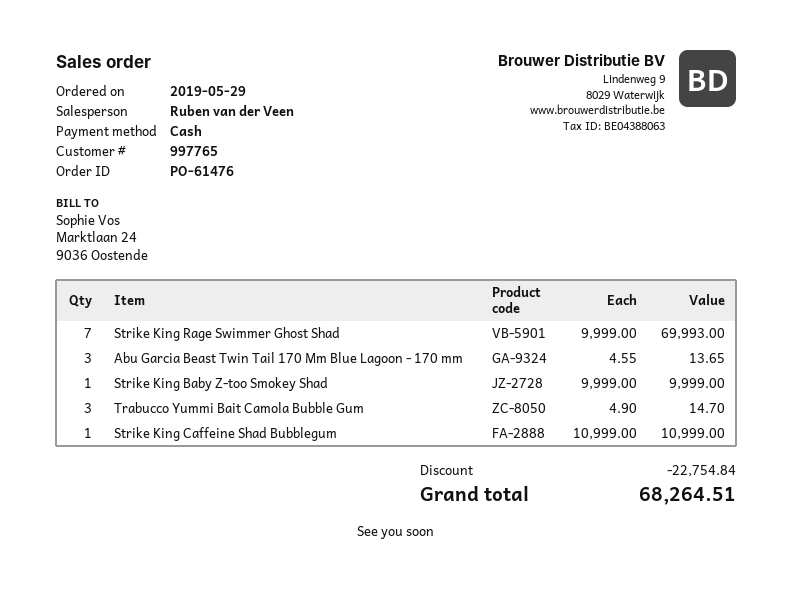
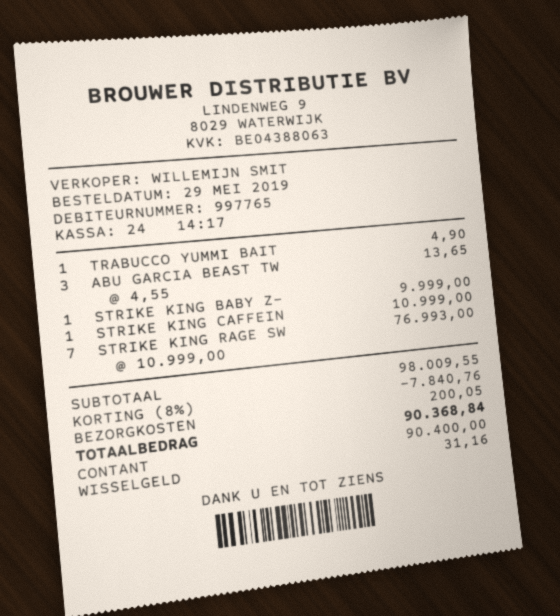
sales rep: Ruben van der Veen -> WILLEMIJN SMIT
Strike King Rage Swimmer Ghost Shad: 7 x 9999.00 = 69993.00 -> 7 x 10999.00 = 76993.00
Trabucco Yummi Bait Camola Bubble Gum: 3 x 4.90 = 14.70 -> 1 x 4.90 = 4.90
discount: 22754.84 -> 7840.76
shipping: none -> 200.05
total: 68264.51 -> 90368.84

